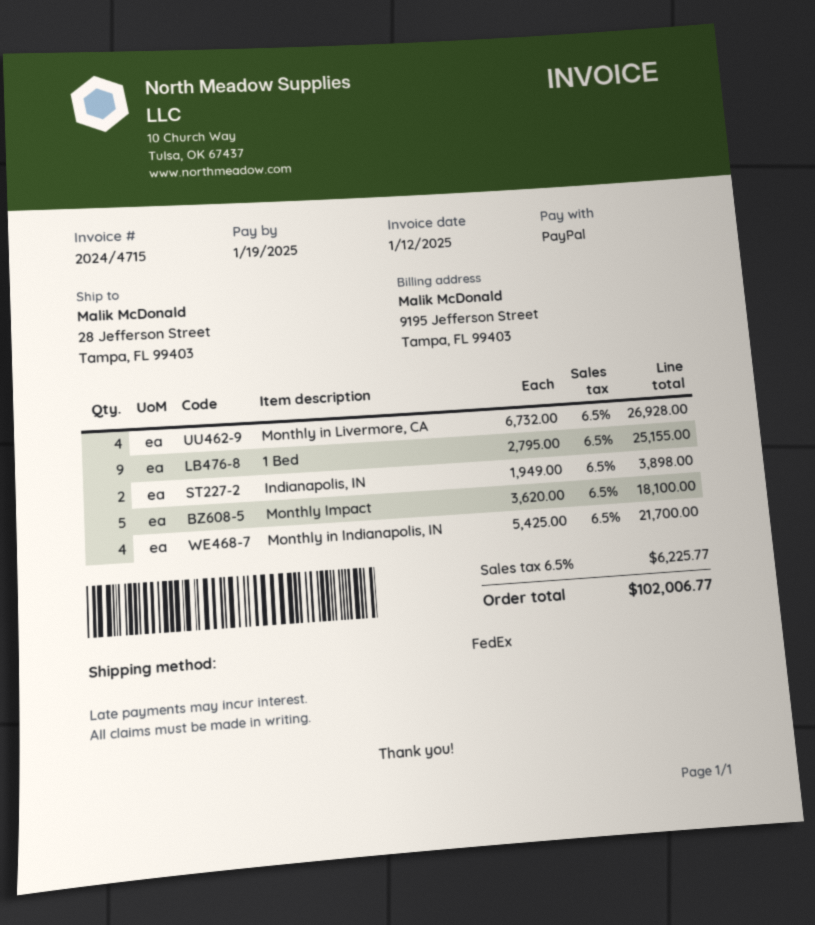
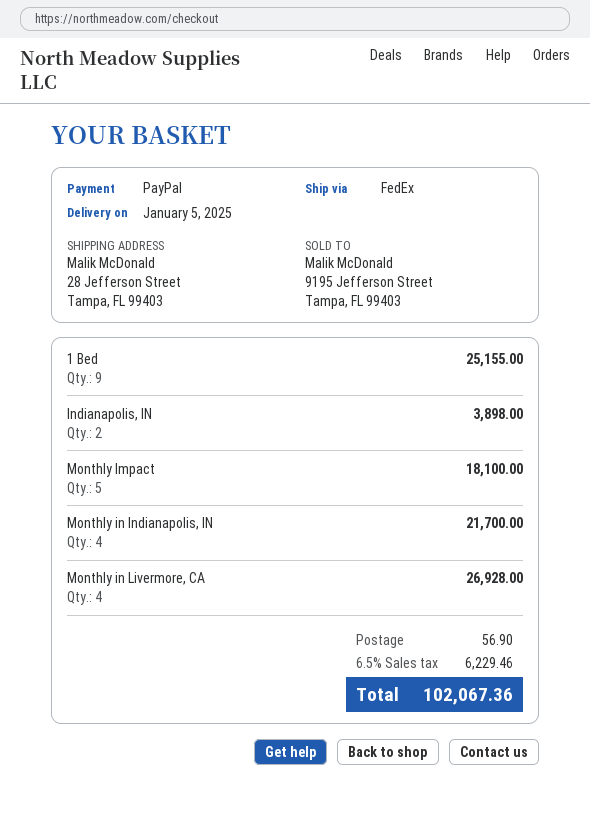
shipping: none -> 56.90
tax: 6.5% = 6225.77 -> 6.5% = 6229.46
total: 102006.77 -> 102067.36

